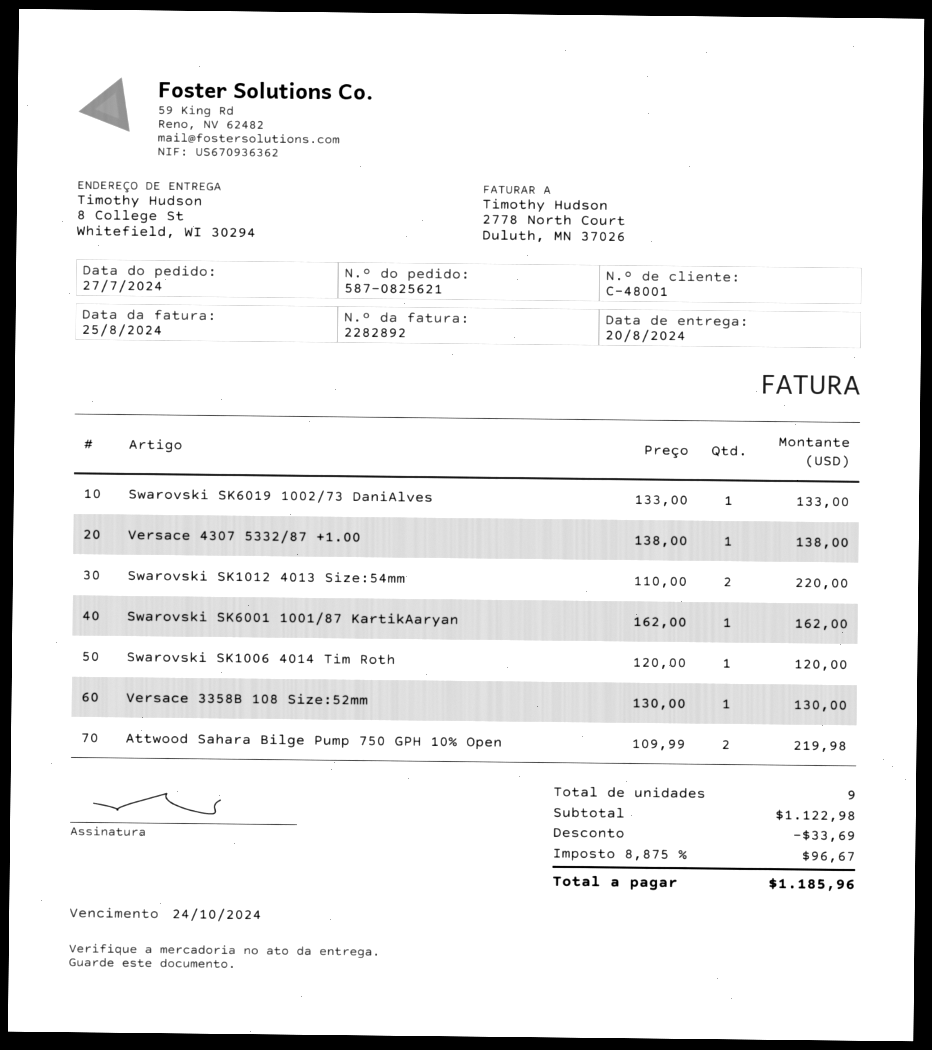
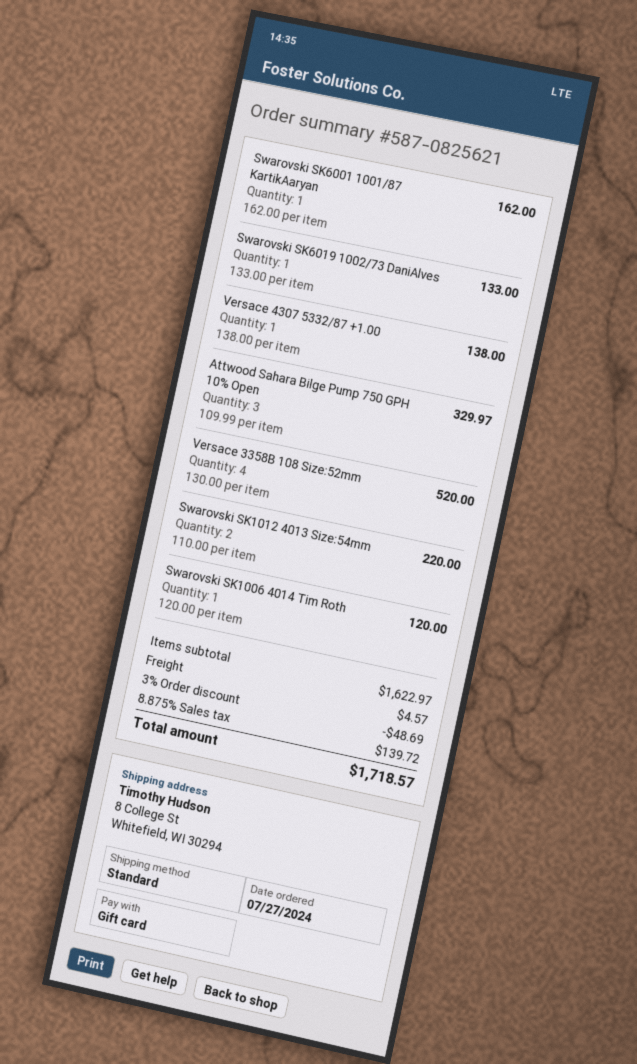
Versace 3358B 108 Size:52mm: 1 x 130.00 = 130.00 -> 4 x 130.00 = 520.00
Attwood Sahara Bilge Pump 750 GPH 10% Open: 2 x 109.99 = 219.98 -> 3 x 109.99 = 329.97
subtotal: 1122.98 -> 1622.97
discount: 33.69 -> 48.69
shipping: none -> 4.57
tax: 8.875% = 96.67 -> 8.875% = 139.72
total: 1185.96 -> 1718.57

